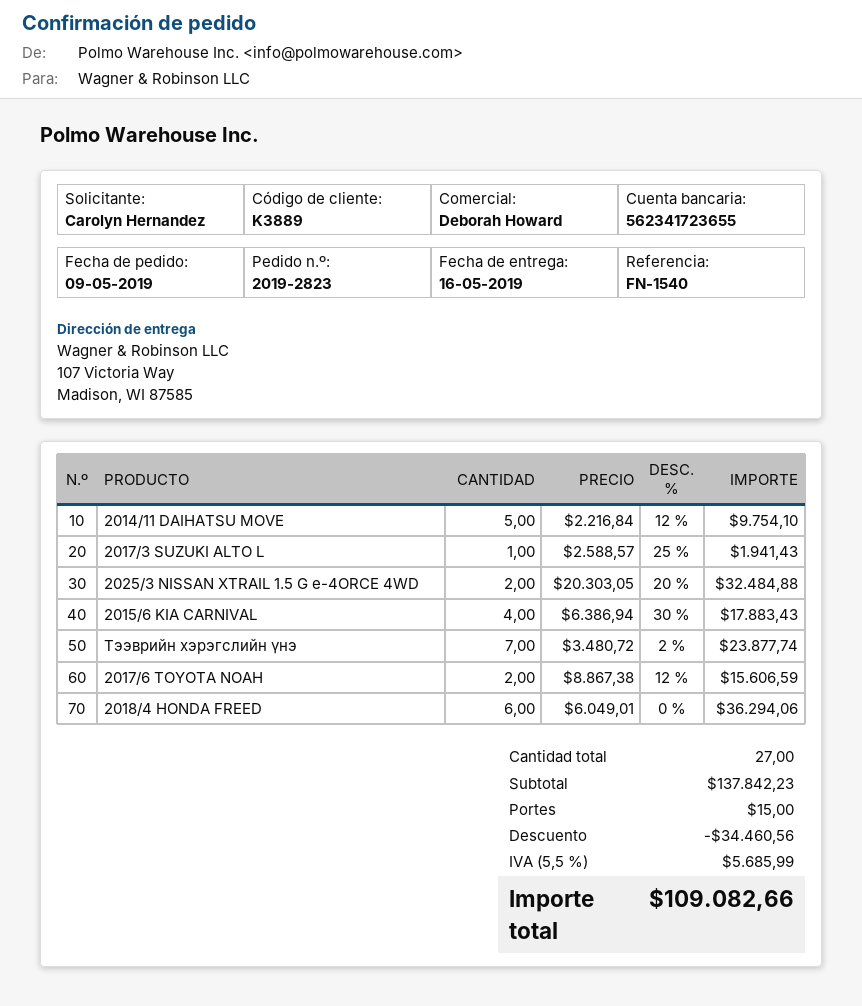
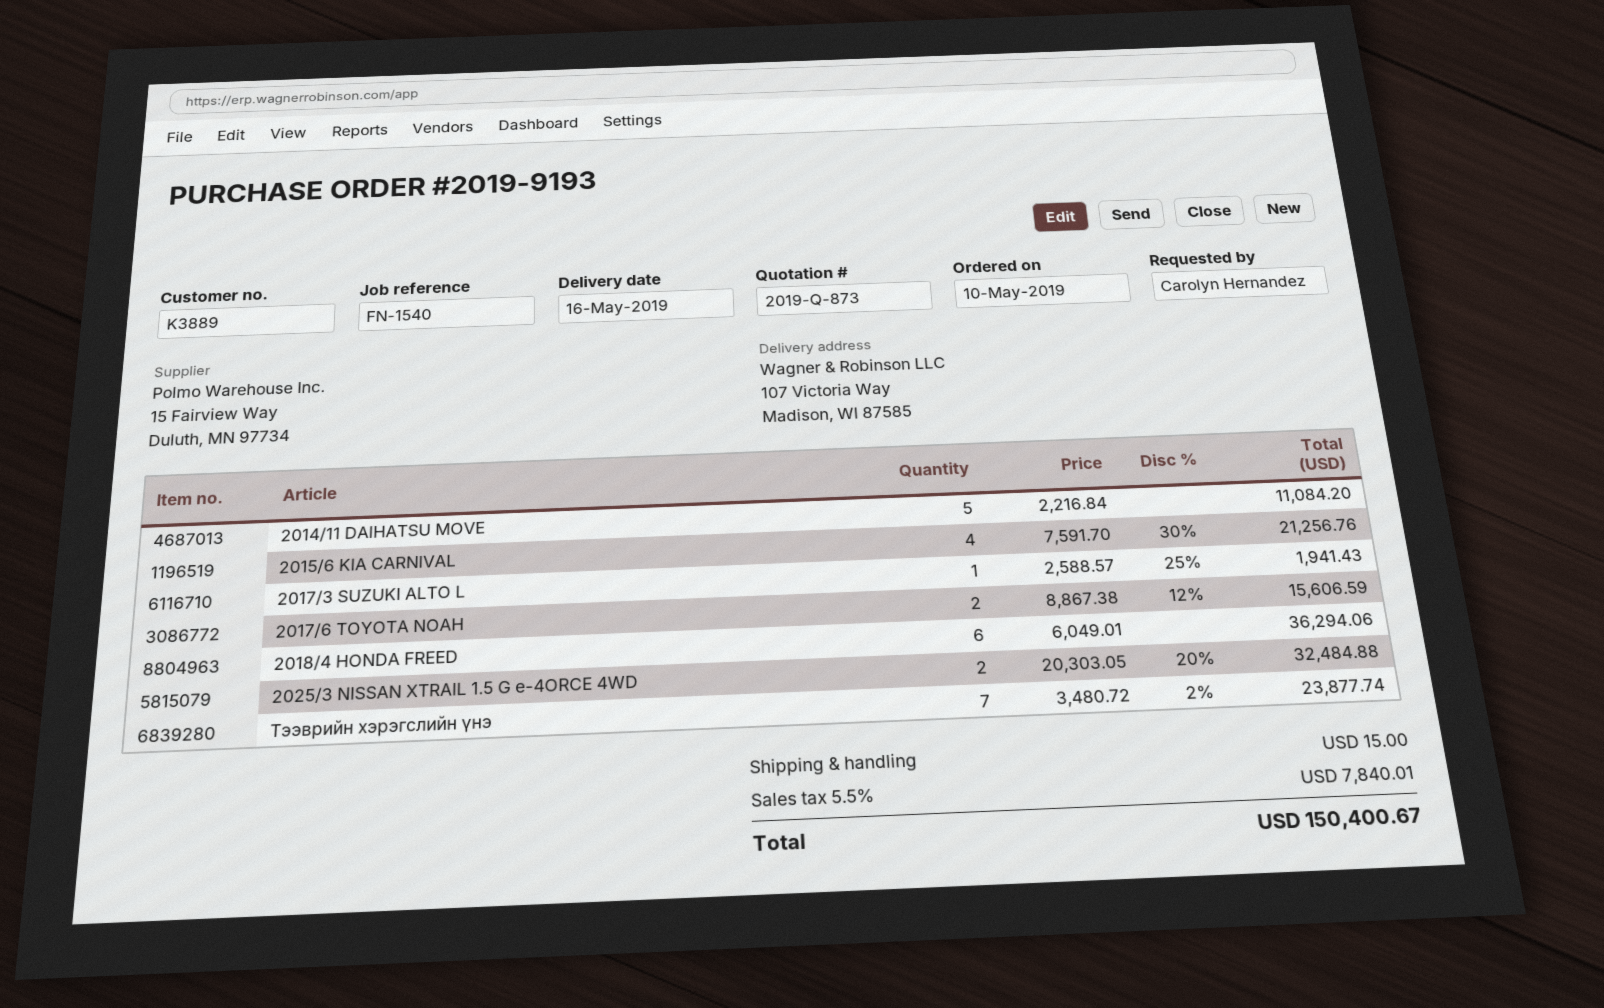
order number: 2019-2823 -> 2019-9193
order date: 2019-05-09 -> 2019-05-10
2014/11 DAIHATSU MOVE: 5 x 2216.84 - 12% = 9754.10 -> 5 x 2216.84 = 11084.20
2015/6 KIA CARNIVAL: 4 x 6386.94 - 30% = 17883.43 -> 4 x 7591.70 - 30% = 21256.76
discount: 34460.56 -> none
tax: 5.5% = 5685.99 -> 5.5% = 7840.01
total: 109082.66 -> 150400.67

